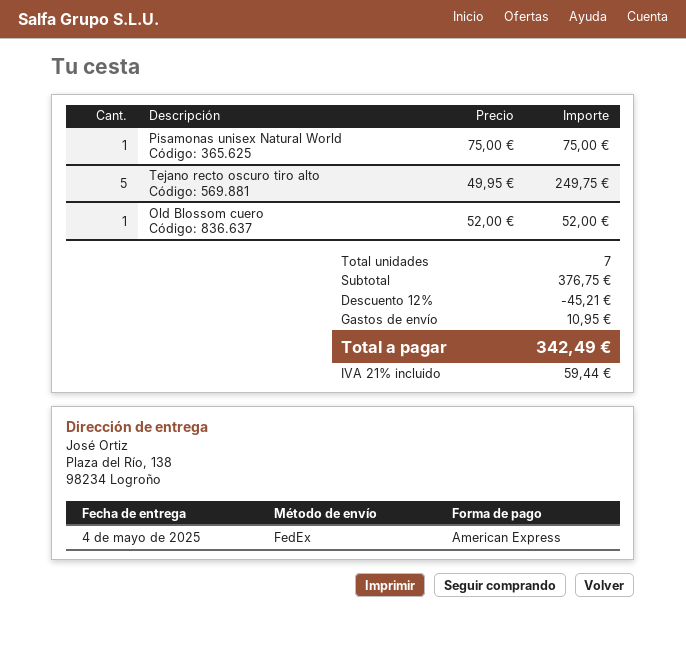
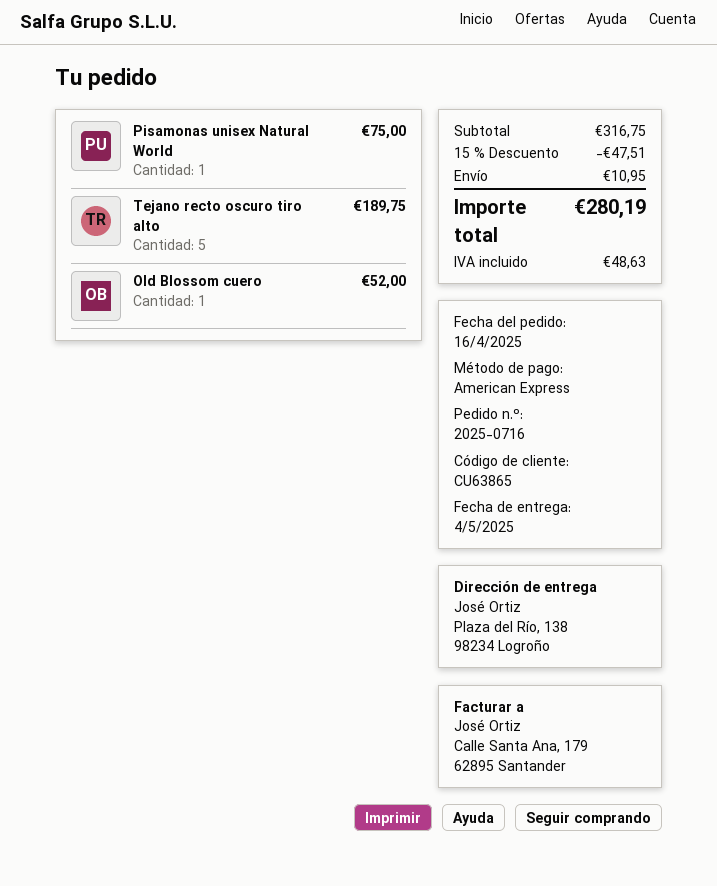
Tejano recto oscuro tiro alto: 5 for 249.75 -> 5 for 189.75
subtotal: 376.75 -> 316.75
discount: 12% = 45.21 -> 15% = 47.51
tax: 59.44 -> 48.63
total: 342.49 -> 280.19

